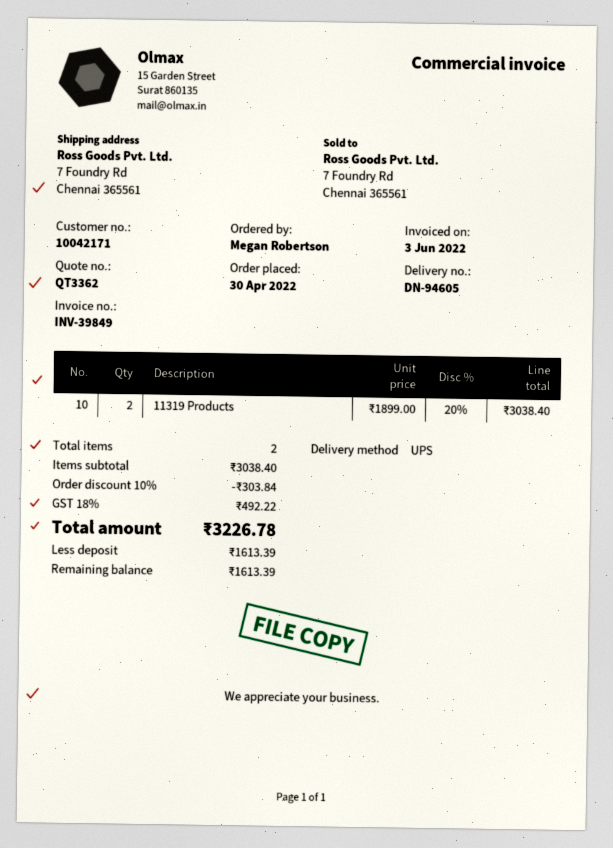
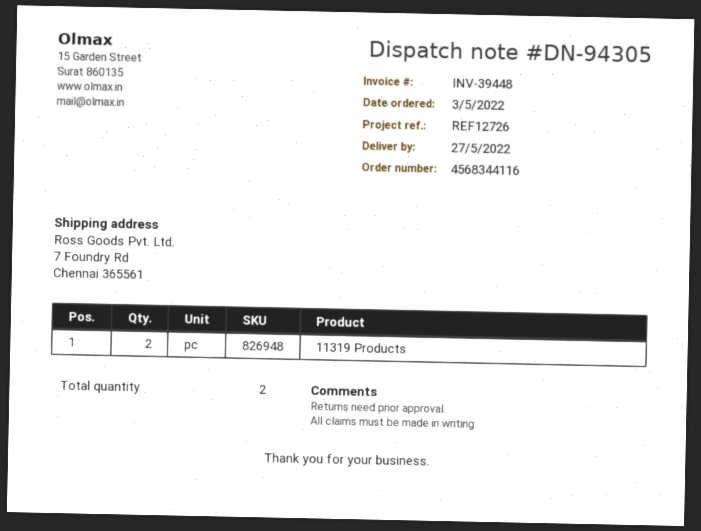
order date: 2022-04-30 -> 2022-05-03
delivery note number: DN-94605 -> DN-94305
invoice number: INV-39849 -> INV-39448

